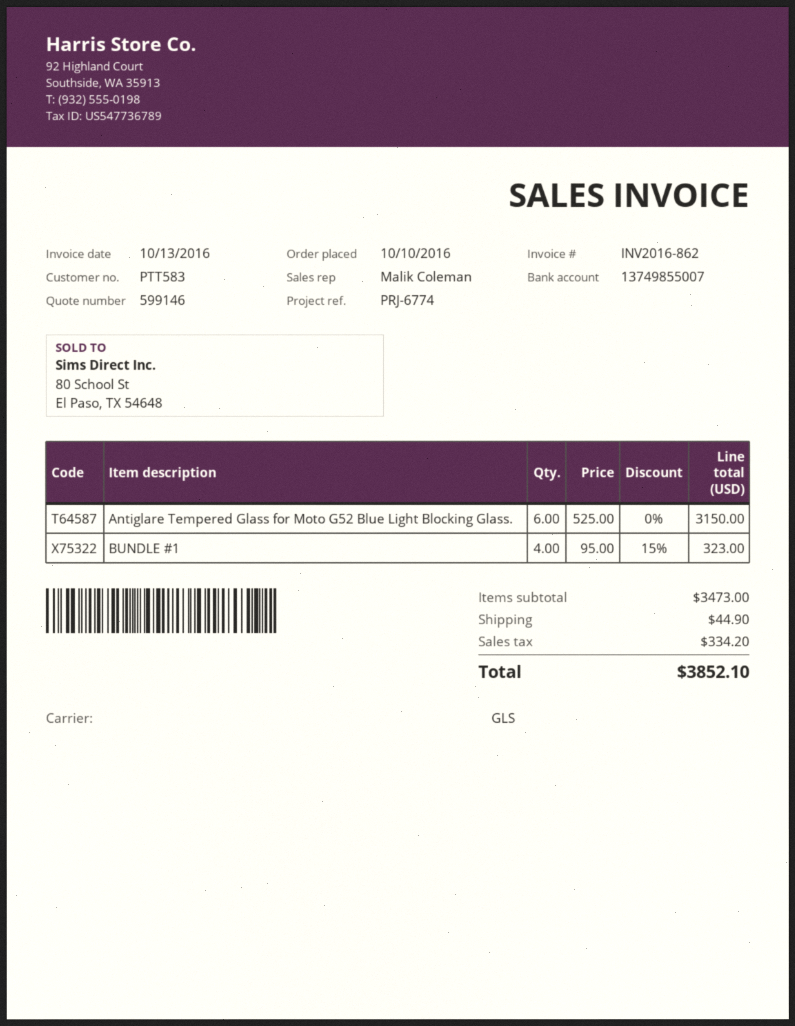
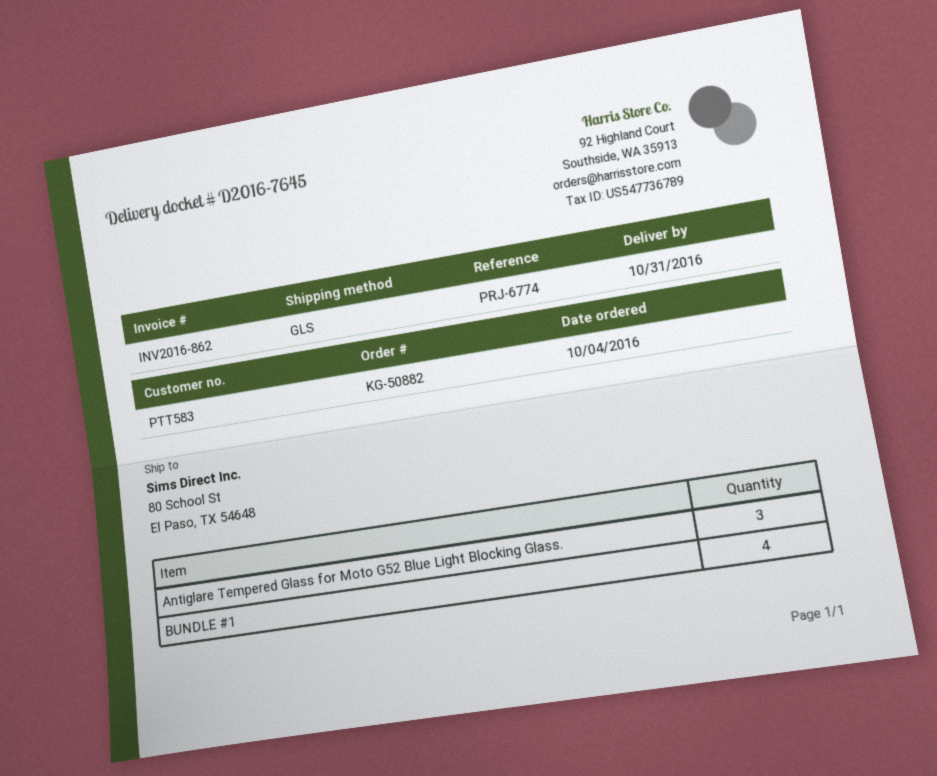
order date: 2016-10-10 -> 2016-10-04
Antiglare Tempered Glass for Moto G52 Blue Light Blocking Glass.: 6 -> 3

